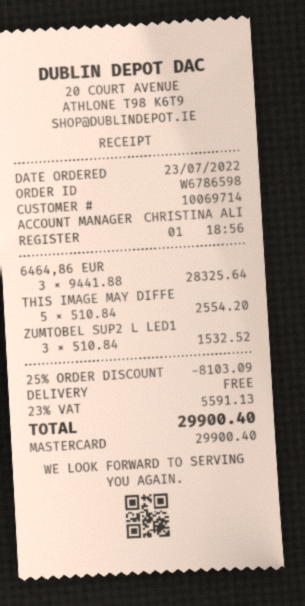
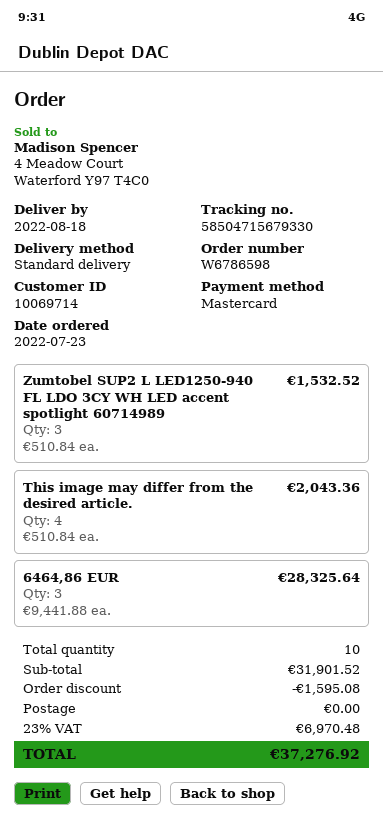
THIS IMAGE MAY DIFFE: 5 x 510.84 = 2554.20 -> 4 x 510.84 = 2043.36
discount: 8103.09 -> 1595.08
tax: 23% = 5591.13 -> 23% = 6970.48
total: 29900.40 -> 37276.92

